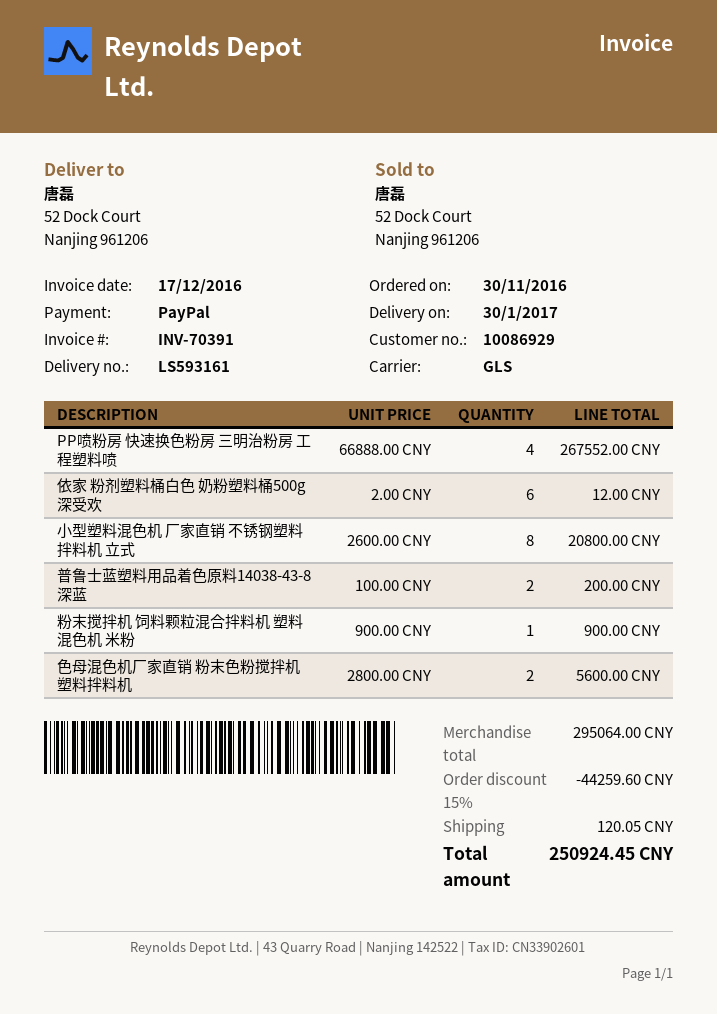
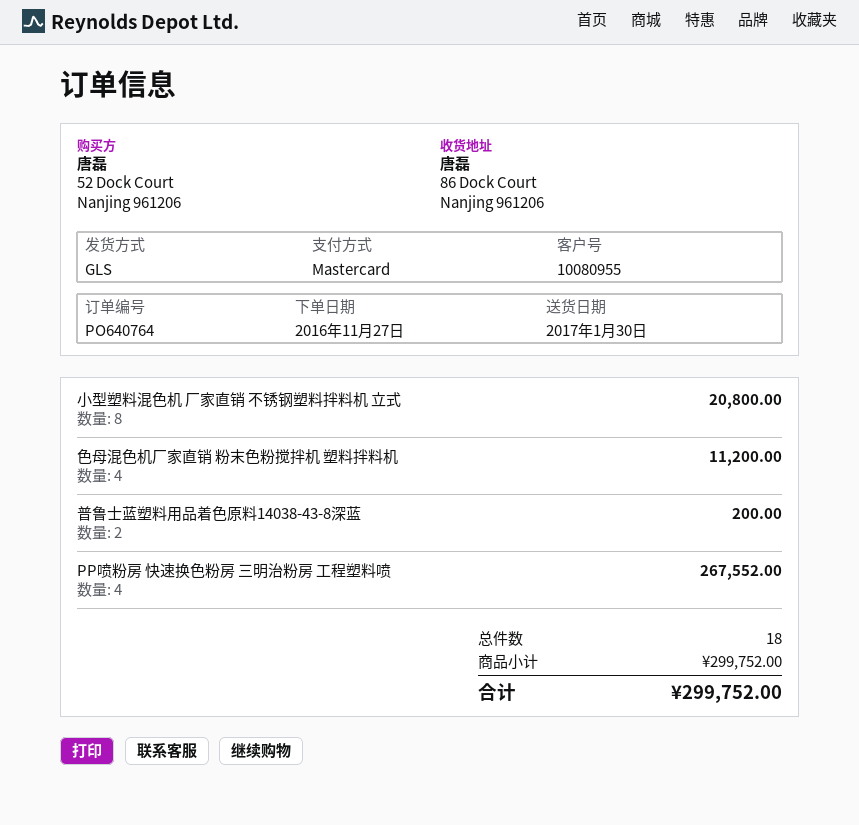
order date: 2016-11-30 -> 2016-11-27
customer number: 10086929 -> 10080955
payment method: PayPal -> Mastercard
ship to: 52 Dock Court, Nanjing 961206 -> 86 Dock Court, Nanjing 961206
依家 粉剂塑料桶白色 奶粉塑料桶500g 深受欢: 6 for 12.00 -> none
粉末搅拌机 饲料颗粒混合拌料机 塑料混色机 米粉: 1 for 900.00 -> none
色母混色机厂家直销 粉末色粉搅拌机 塑料拌料机: 2 for 5600.00 -> 4 for 11200.00
subtotal: 295064.00 -> 299752.00
discount: 15% = 44259.60 -> none
shipping: 120.05 -> none
total: 250924.45 -> 299752.00

